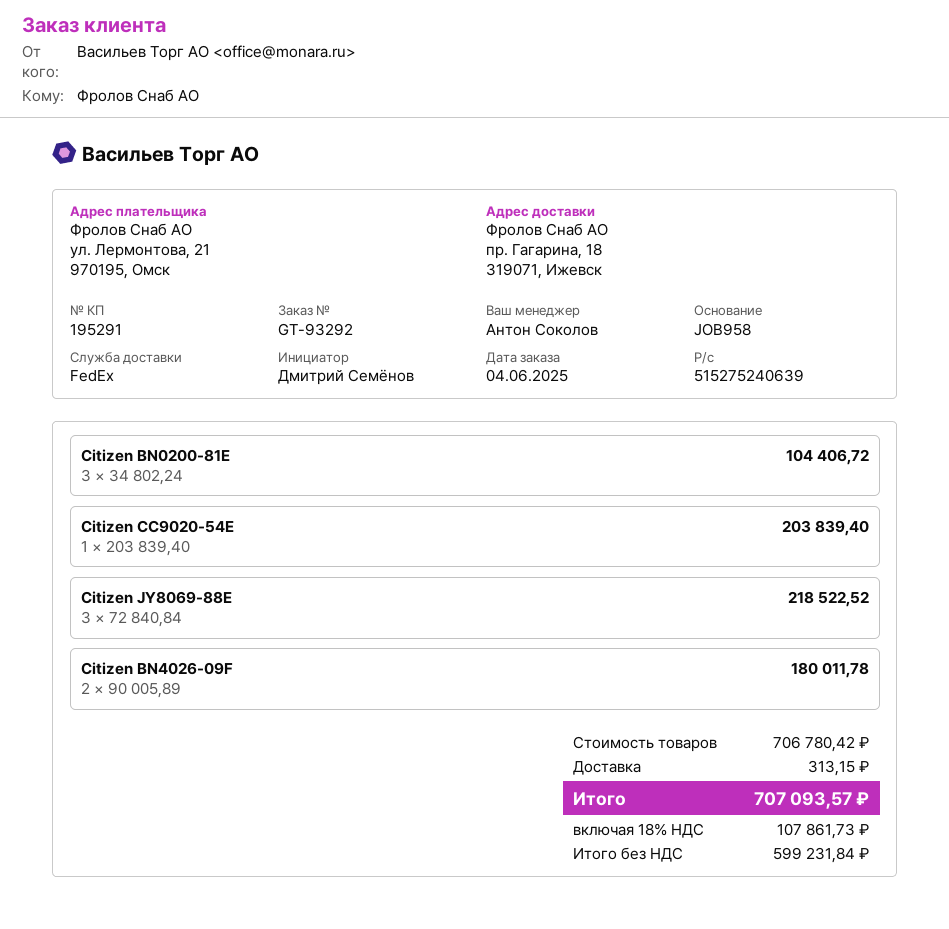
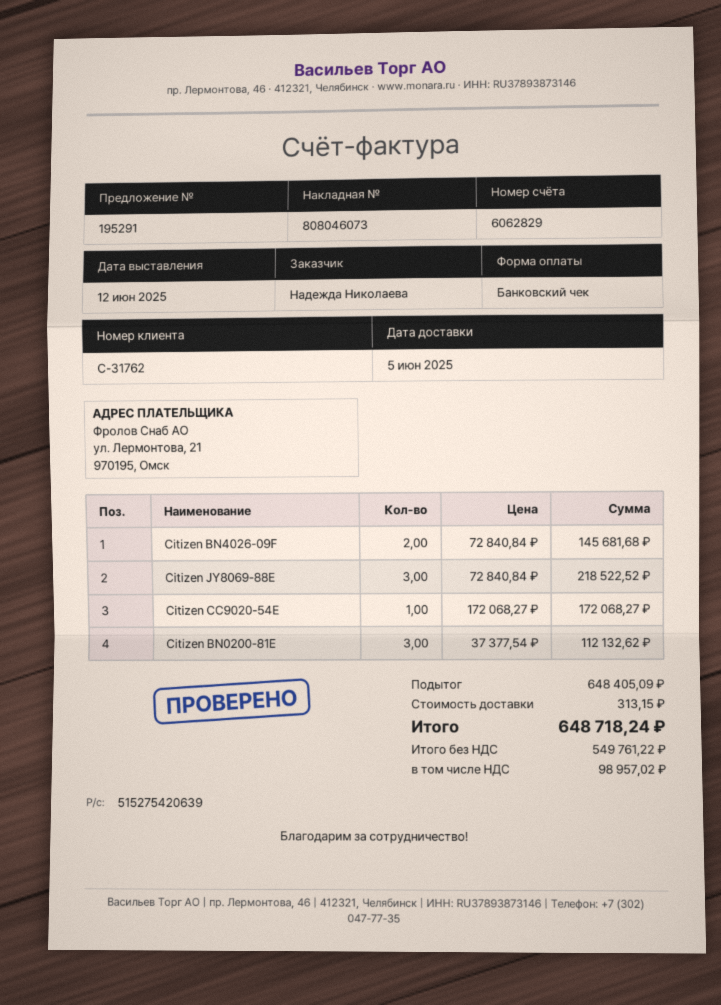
ordered by: Дмитрий Семёнов -> Надежда Николаева
bank account: 515275240639 -> 515275420639
Citizen BN0200-81E: 3 x 34802.24 = 104406.72 -> 3 x 37377.54 = 112132.62
Citizen CC9020-54E: 1 x 203839.40 = 203839.40 -> 1 x 172068.27 = 172068.27
Citizen BN4026-09F: 2 x 90005.89 = 180011.78 -> 2 x 72840.84 = 145681.68
subtotal: 706780.42 -> 648405.09
net: 599231.84 -> 549761.22
tax: 107861.73 -> 98957.02
total: 707093.57 -> 648718.24

